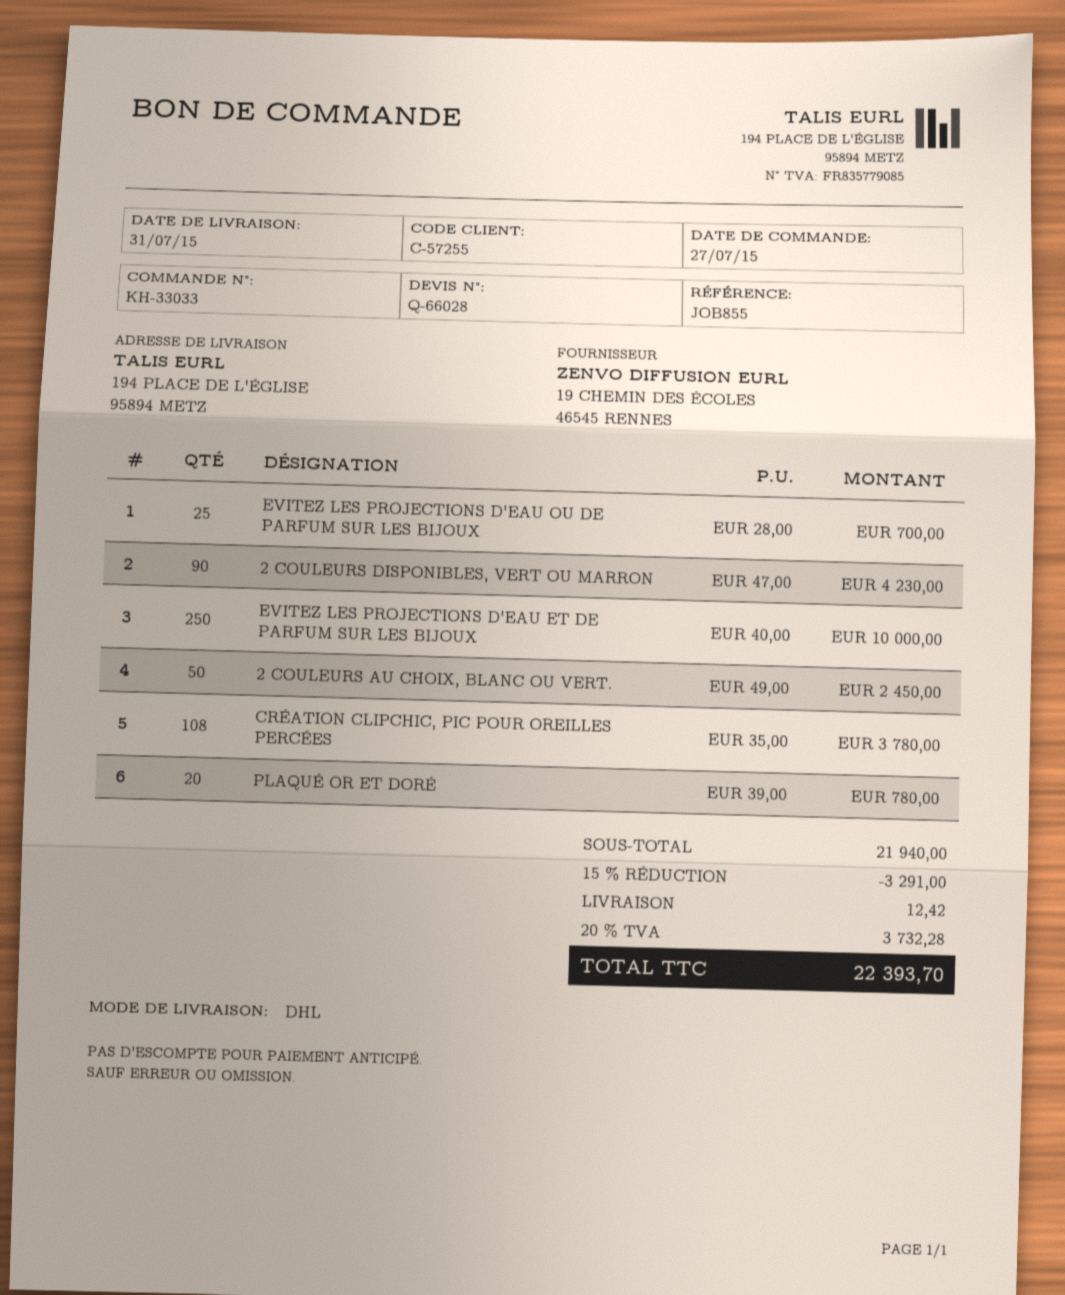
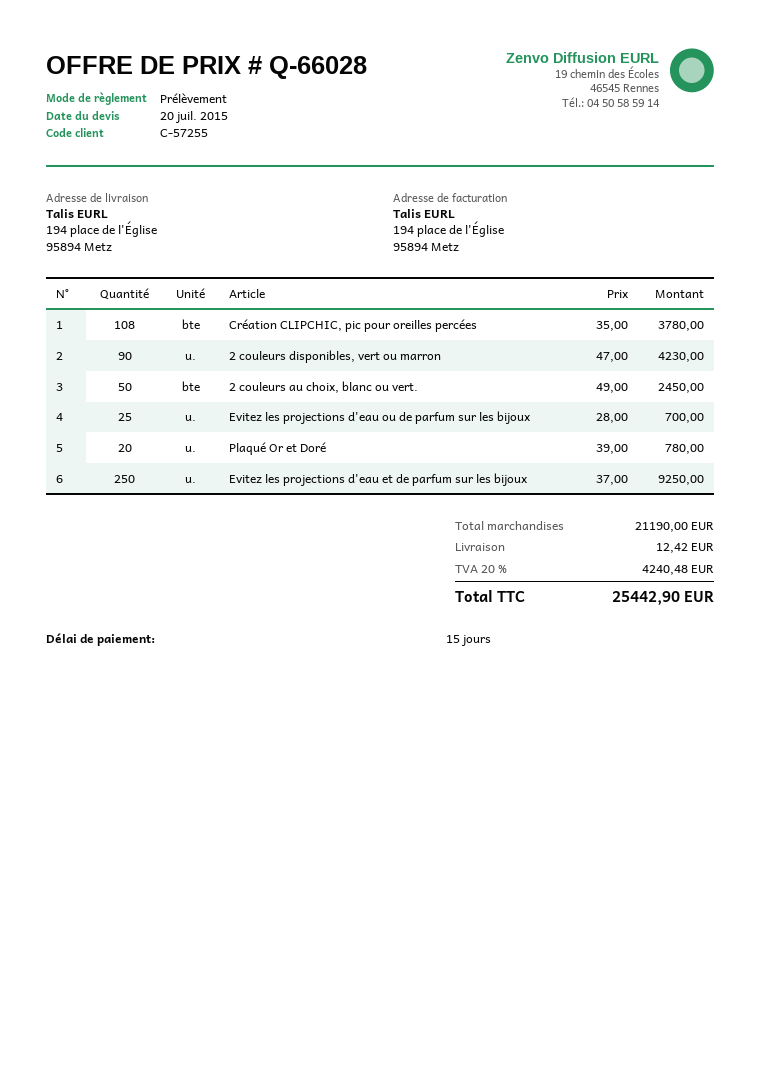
EVITEZ LES PROJECTIONS D'EAU ET DE PARFUM SUR LES BIJOUX: 250 x 40.00 = 10000.00 -> 250 x 37.00 = 9250.00
subtotal: 21940.00 -> 21190.00
discount: 15% = 3291.00 -> none
tax: 20% = 3732.28 -> 20% = 4240.48
total: 22393.70 -> 25442.90

